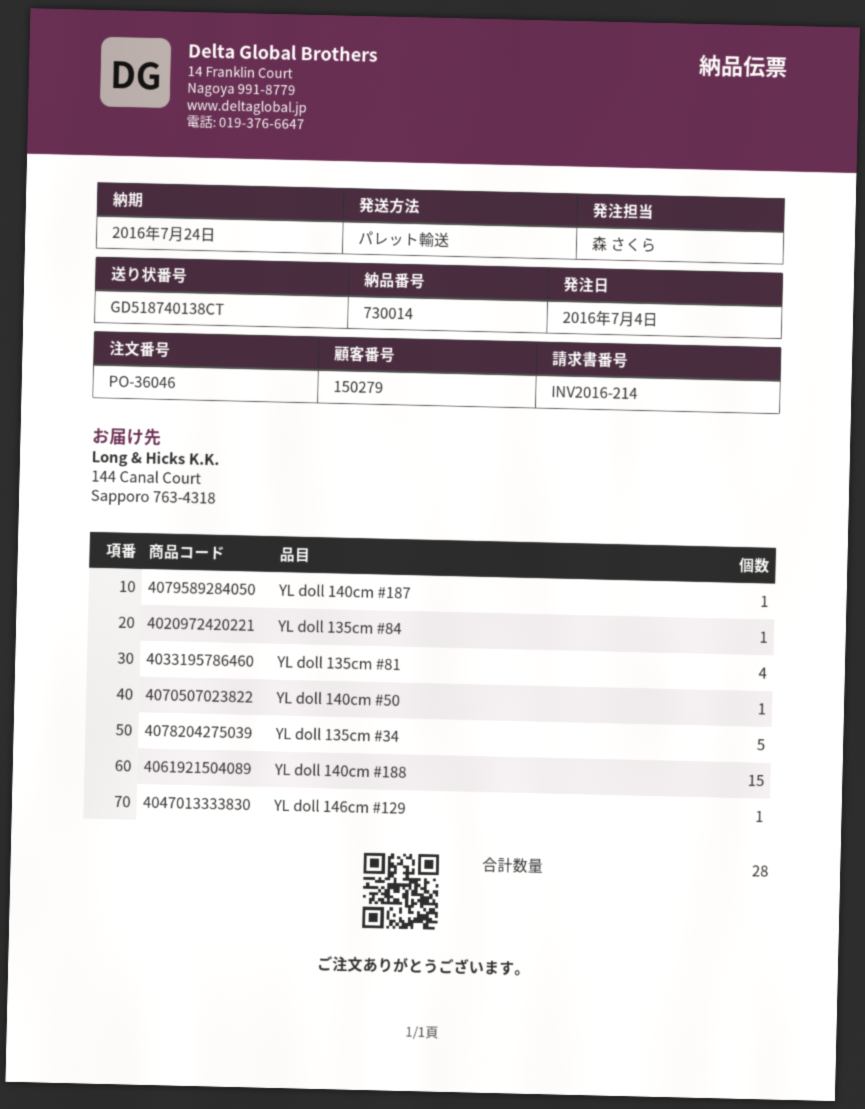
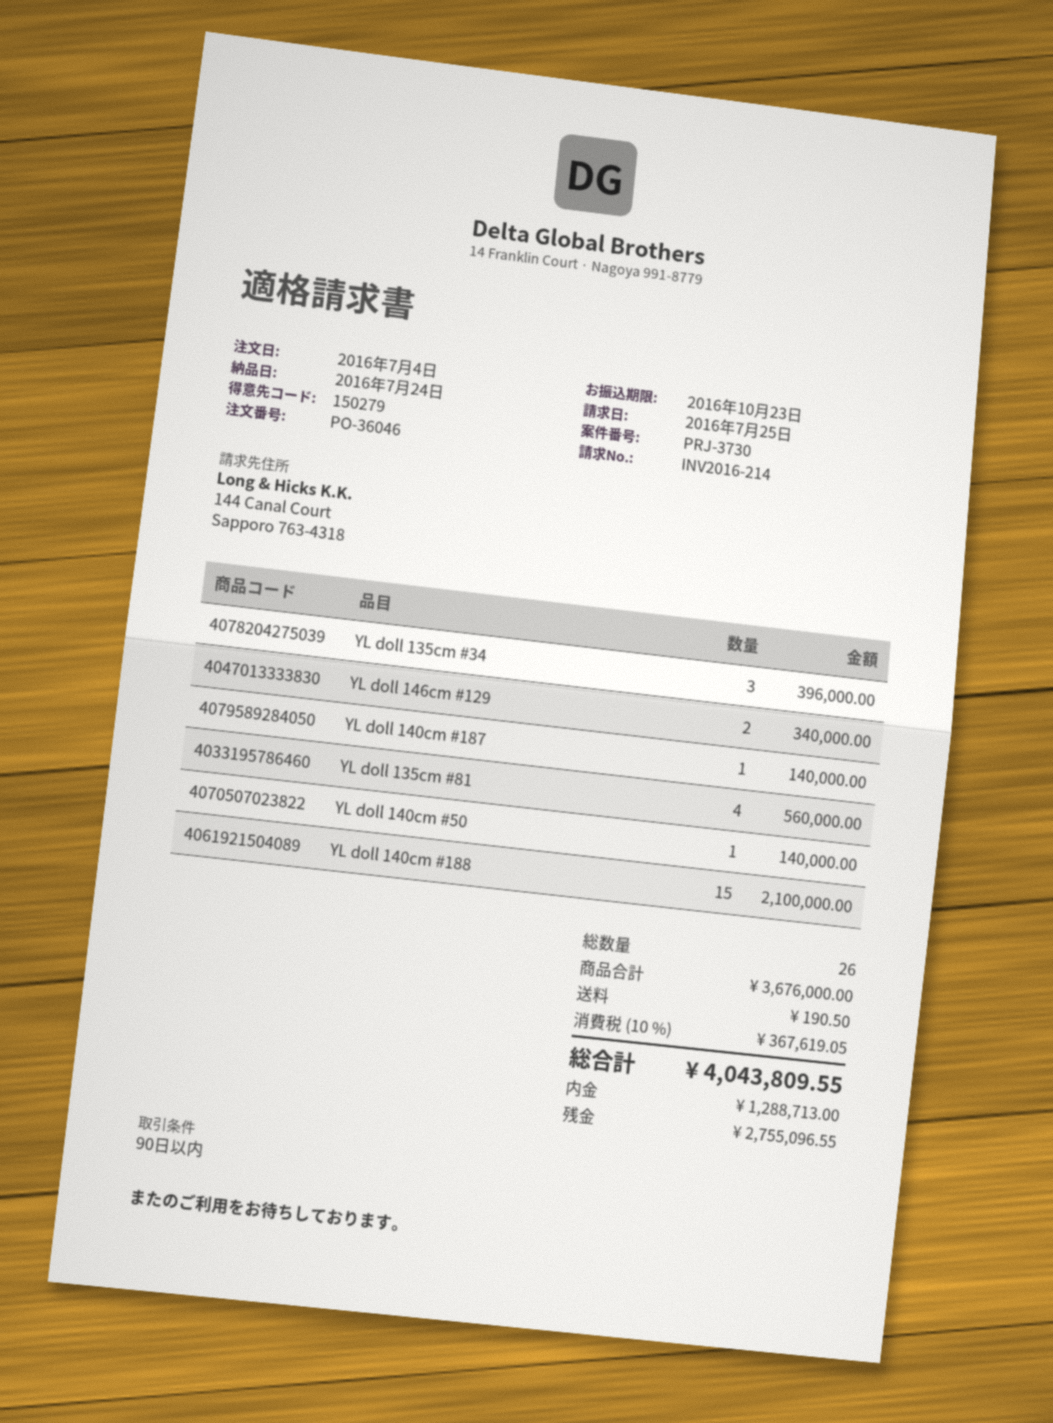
YL doll 135cm #84: 1 -> none
YL doll 135cm #34: 5 -> 3
YL doll 146cm #129: 1 -> 2
total quantity: 28 -> 26

